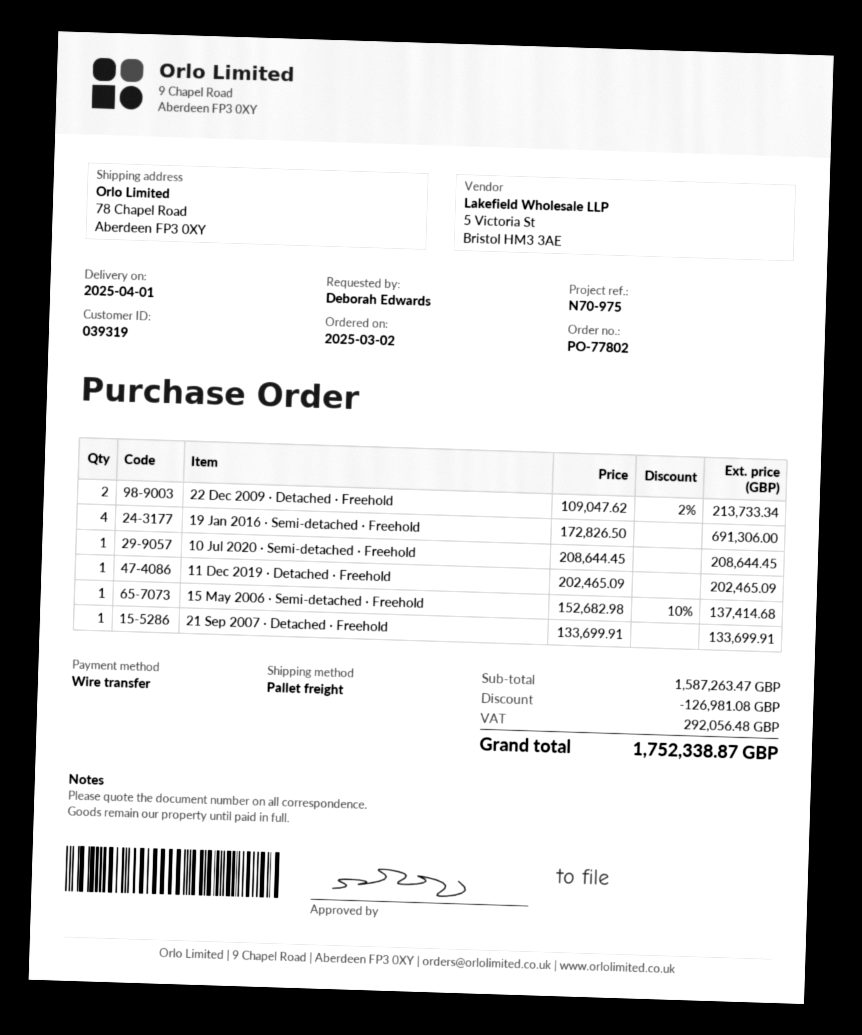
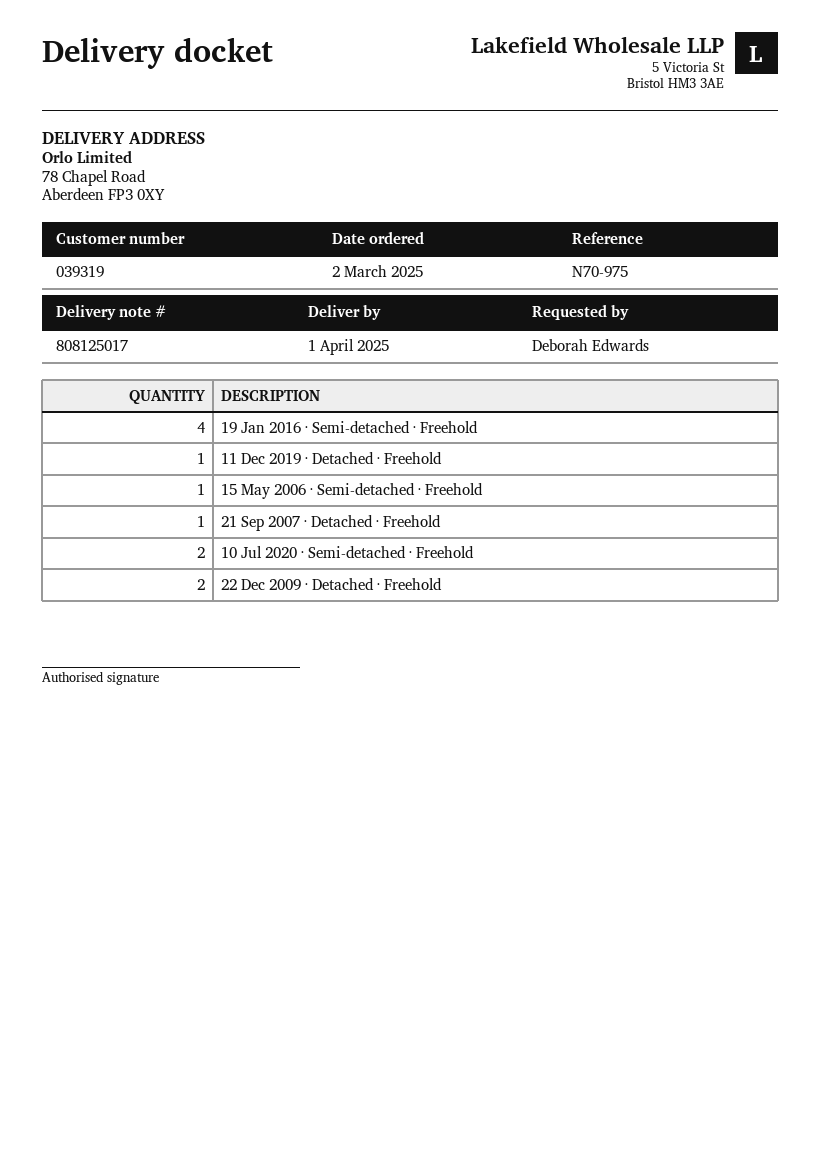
10 Jul 2020 · Semi-detached · Freehold: 1 -> 2

